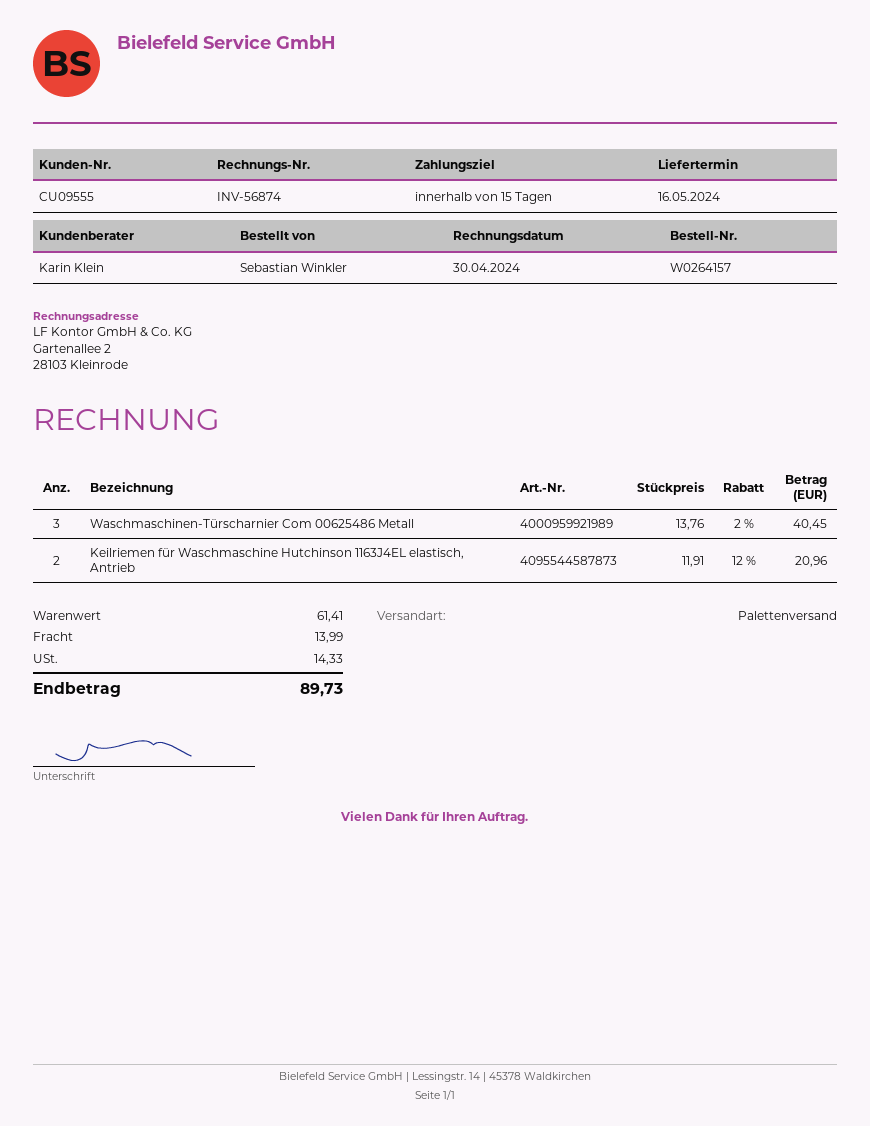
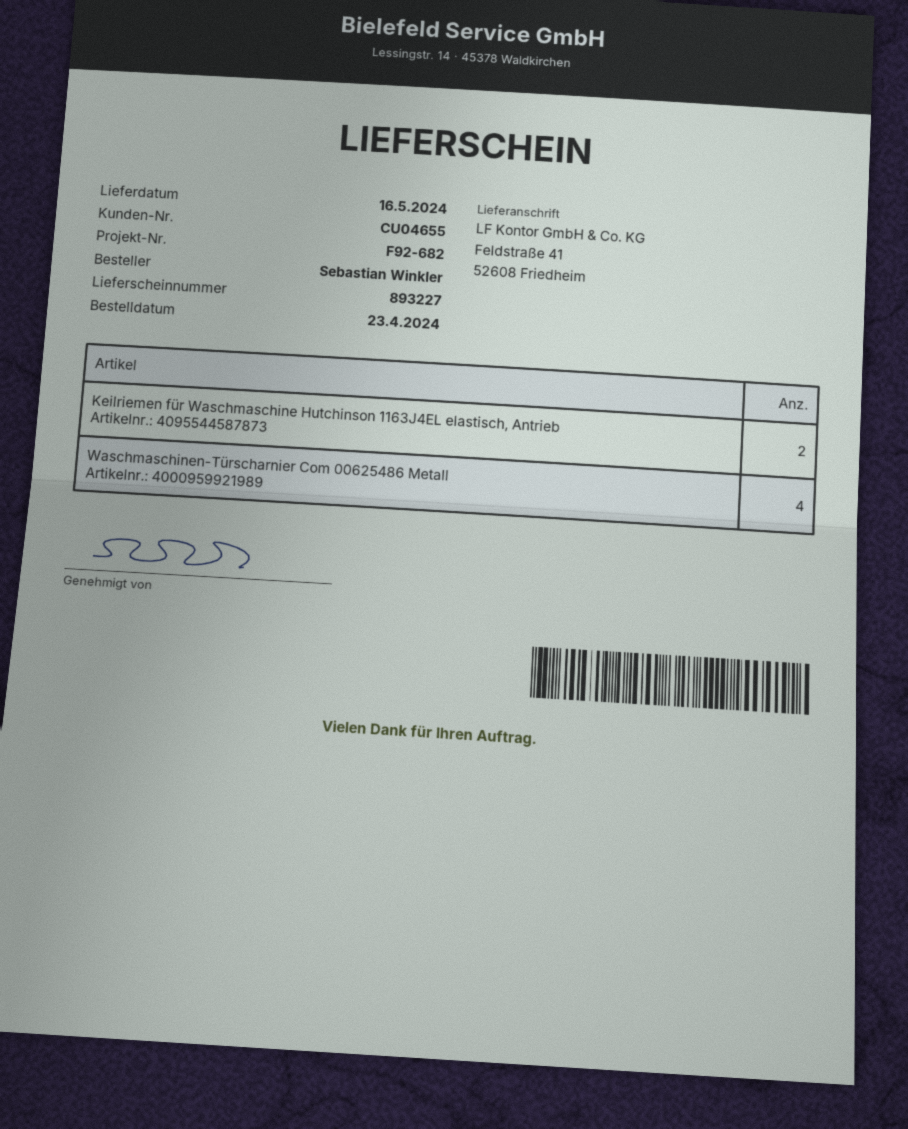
customer number: CU09555 -> CU04655
Waschmaschinen-Türscharnier Com 00625486 Metall: 3 -> 4

